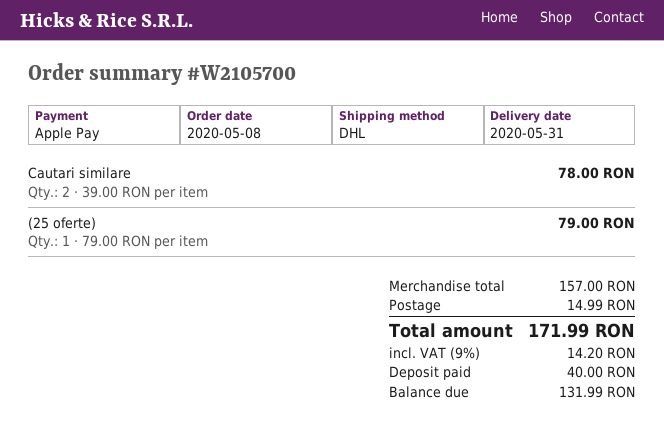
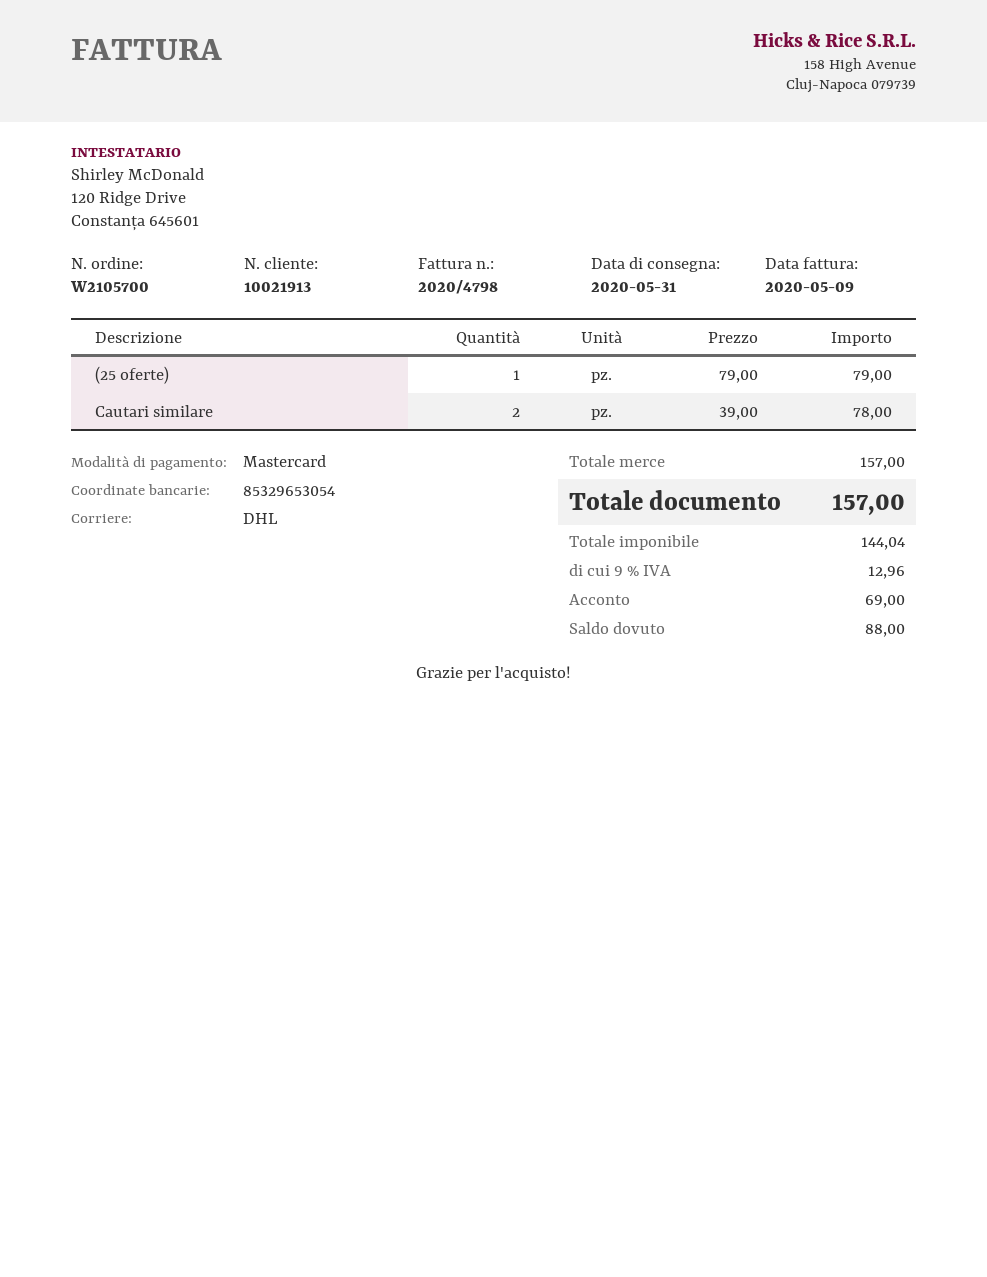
payment method: Apple Pay -> Mastercard
shipping: 14.99 -> none
tax: 9% = 14.20 -> 9% = 12.96
total: 171.99 -> 157.00
deposit: 40.00 -> 69.00
balance: 131.99 -> 88.00

